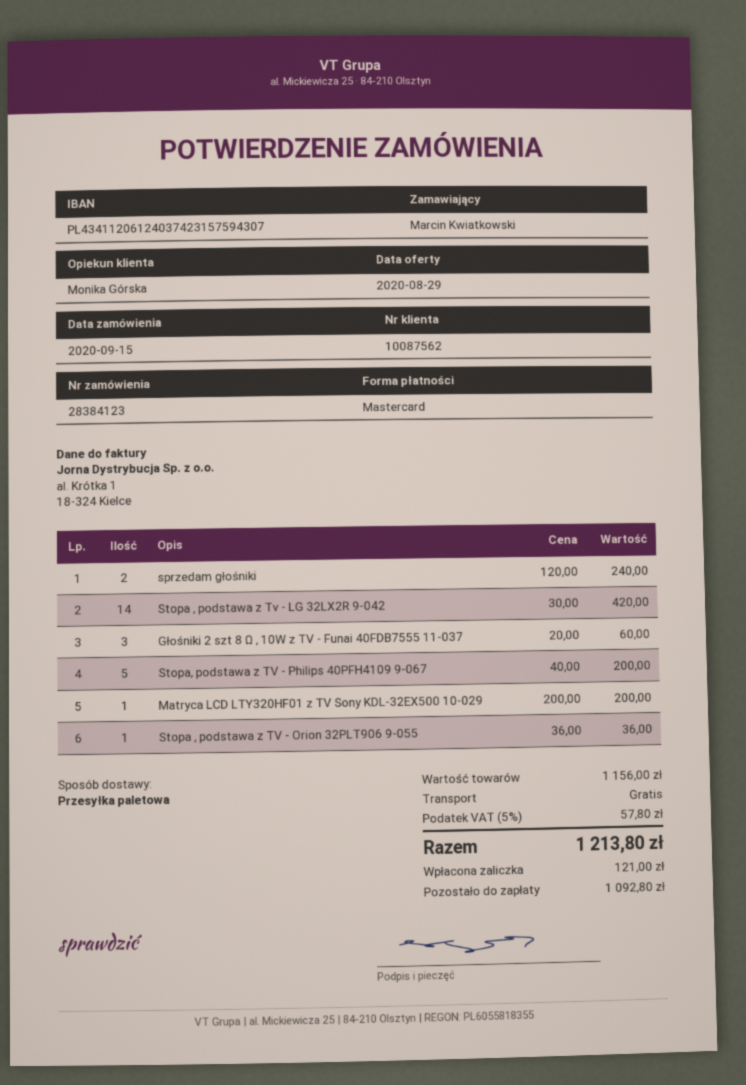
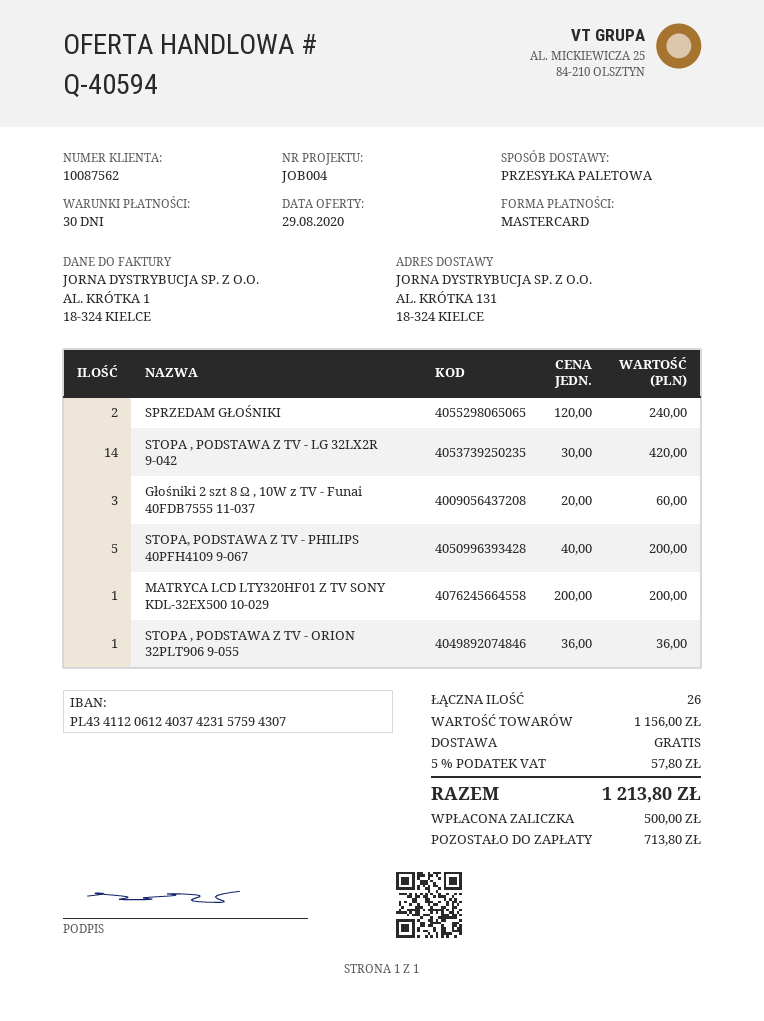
deposit: 121.00 -> 500.00
balance: 1092.80 -> 713.80

